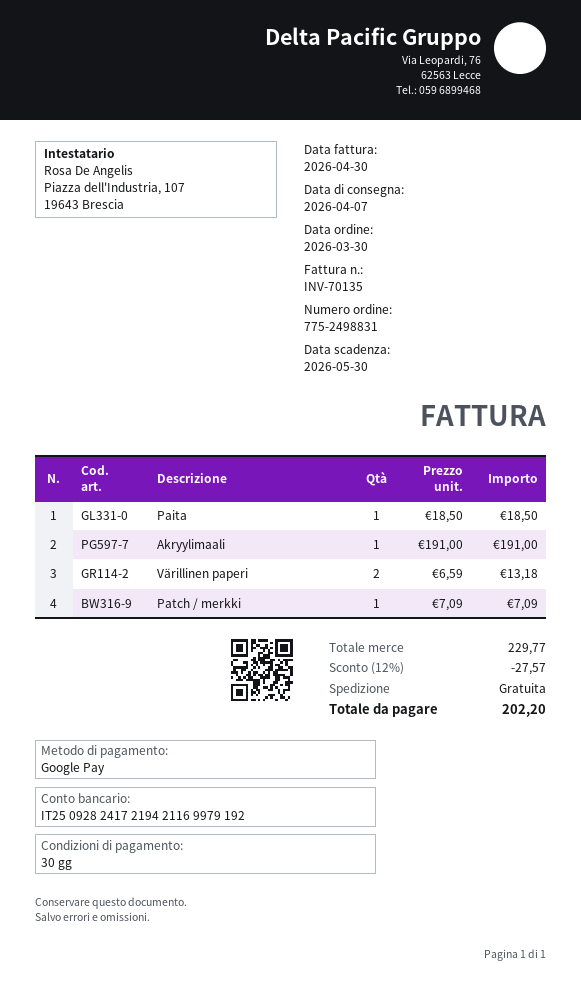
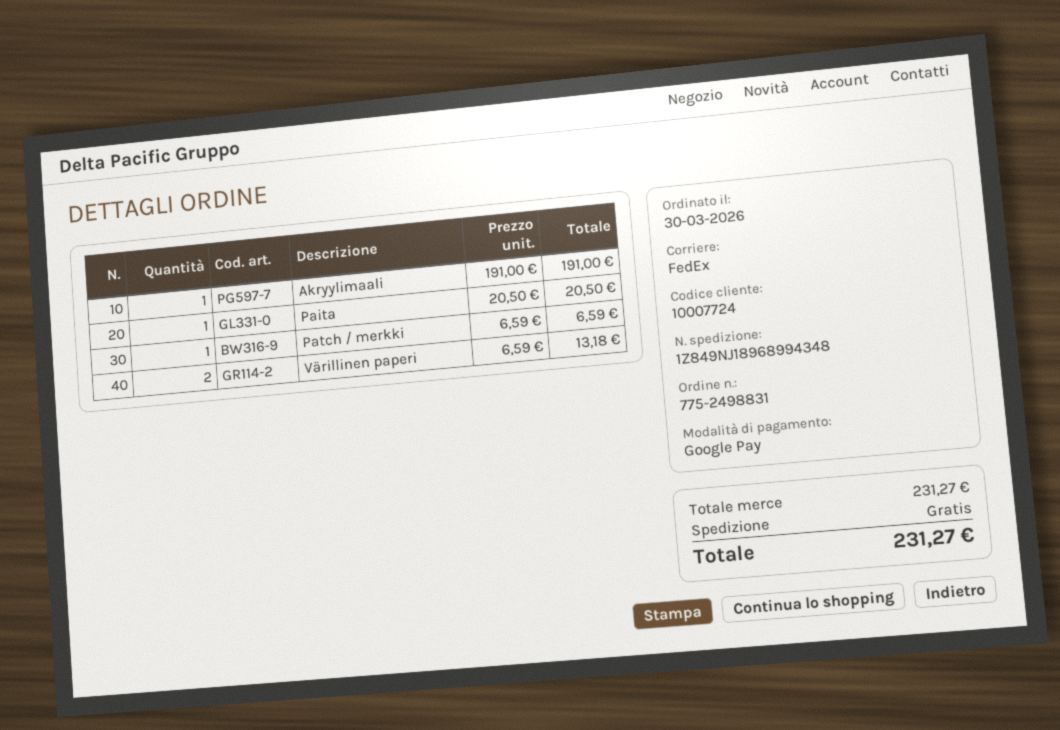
Paita: 1 x 18.50 = 18.50 -> 1 x 20.50 = 20.50
Patch / merkki: 1 x 7.09 = 7.09 -> 1 x 6.59 = 6.59
subtotal: 229.77 -> 231.27
discount: 12% = 27.57 -> none
total: 202.20 -> 231.27

